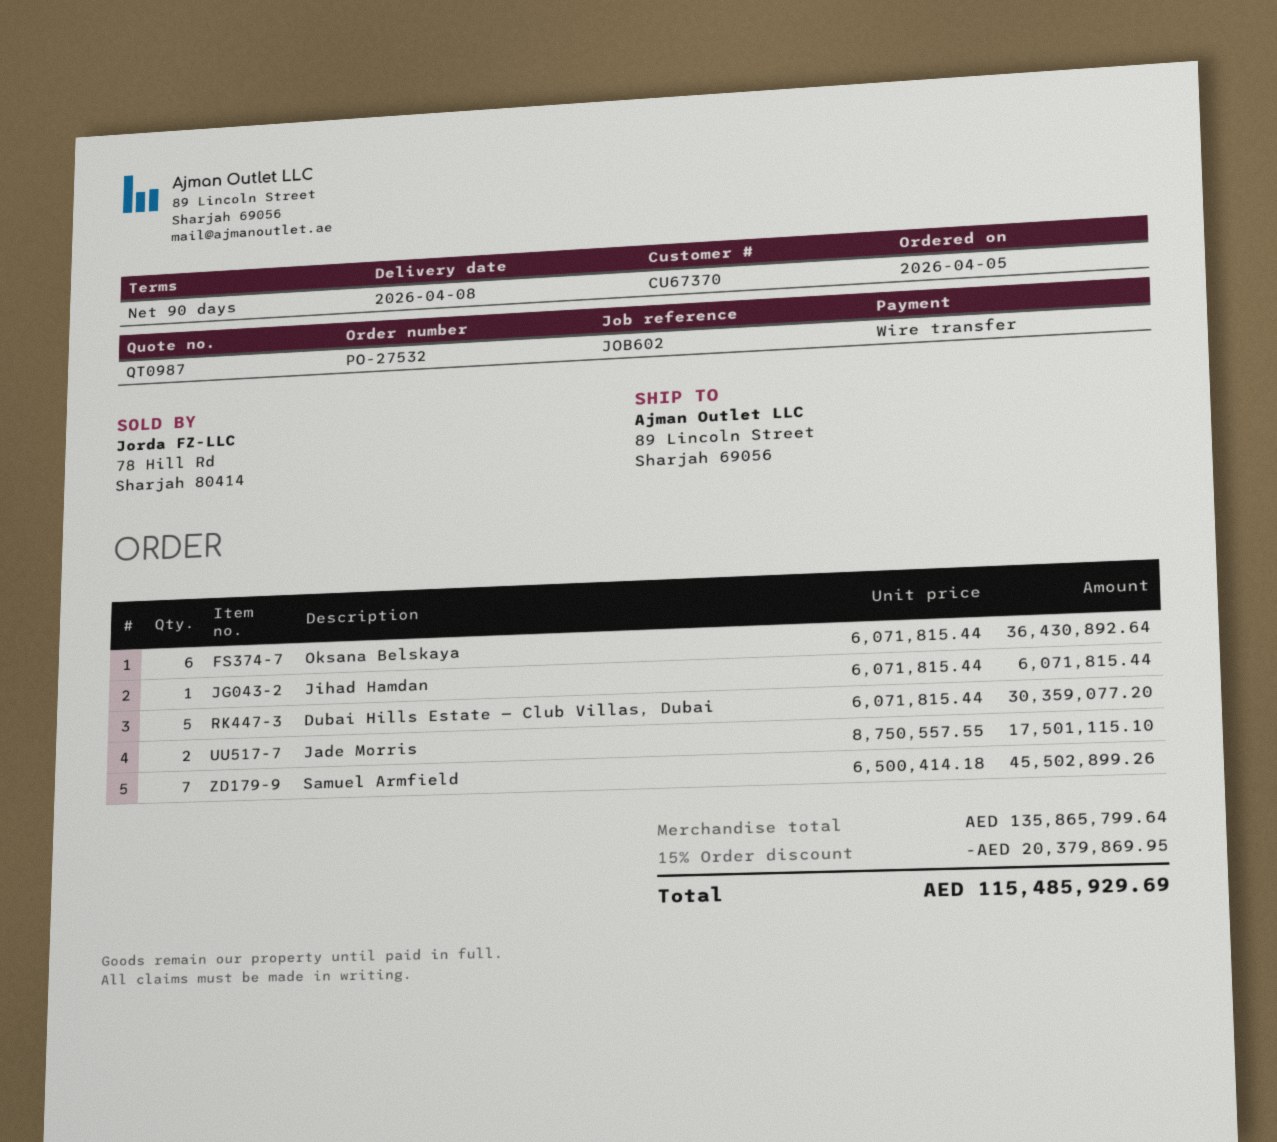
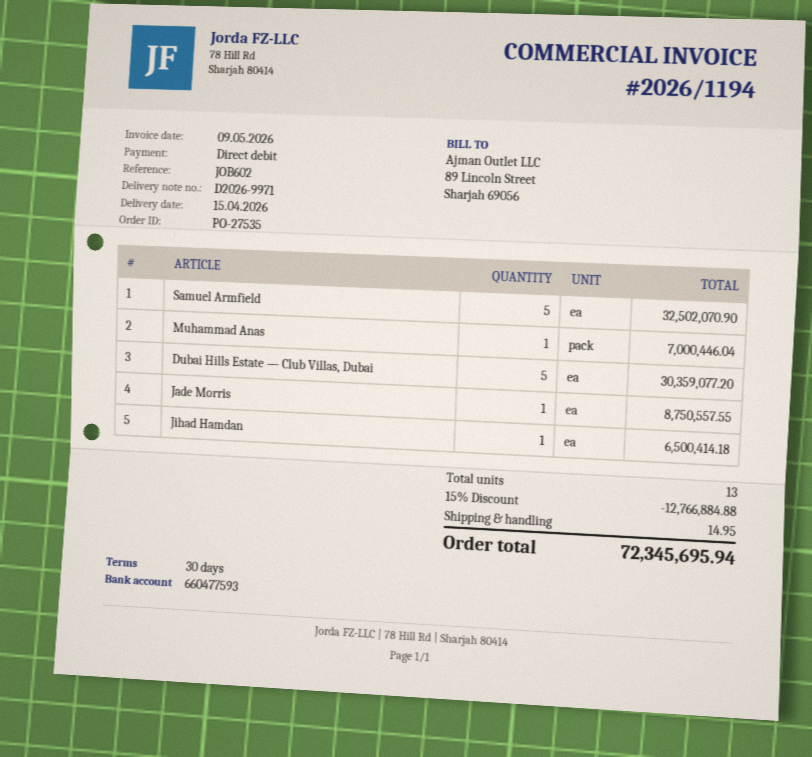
order number: PO-27532 -> PO-27535
delivery date: 2026-04-08 -> 2026-04-15
payment terms: 90 days -> 30 days
payment method: bank transfer -> direct debit
Oksana Belskaya: 6 for 36430892.64 -> none
Jihad Hamdan: 1 for 6071815.44 -> 1 for 6500414.18
Jade Morris: 2 for 17501115.10 -> 1 for 8750557.55
Samuel Armfield: 7 for 45502899.26 -> 5 for 32502070.90
Muhammad Anas: none -> 1 for 7000446.04
discount: 15% = 20379869.95 -> 15% = 12766884.88
shipping: none -> 14.95
total: 115485929.69 -> 72345695.94

